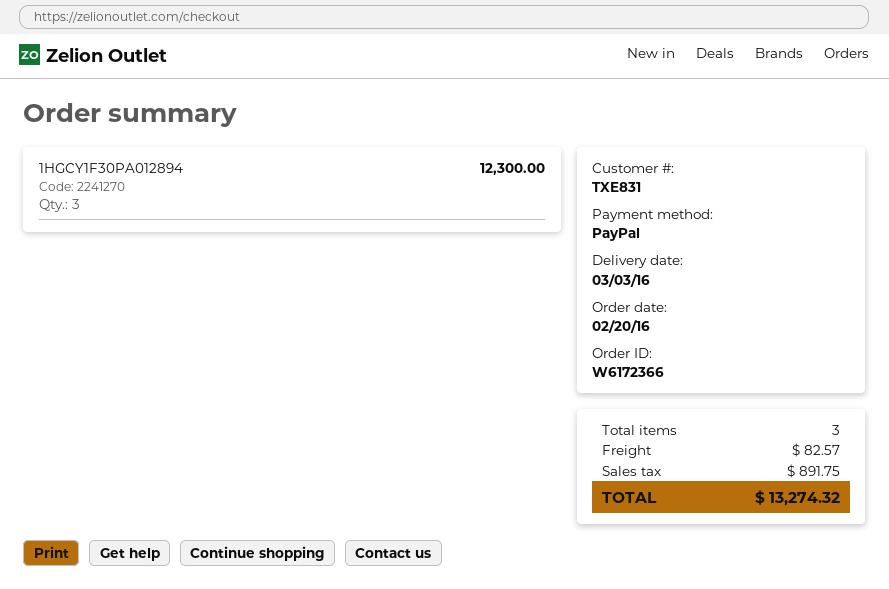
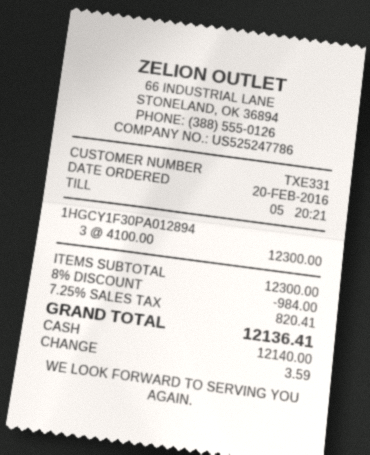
customer number: TXE831 -> TXE331
payment method: PayPal -> cash
discount: none -> 8% = 984.00
shipping: 82.57 -> none
tax: 891.75 -> 820.41
total: 13274.32 -> 12136.41

